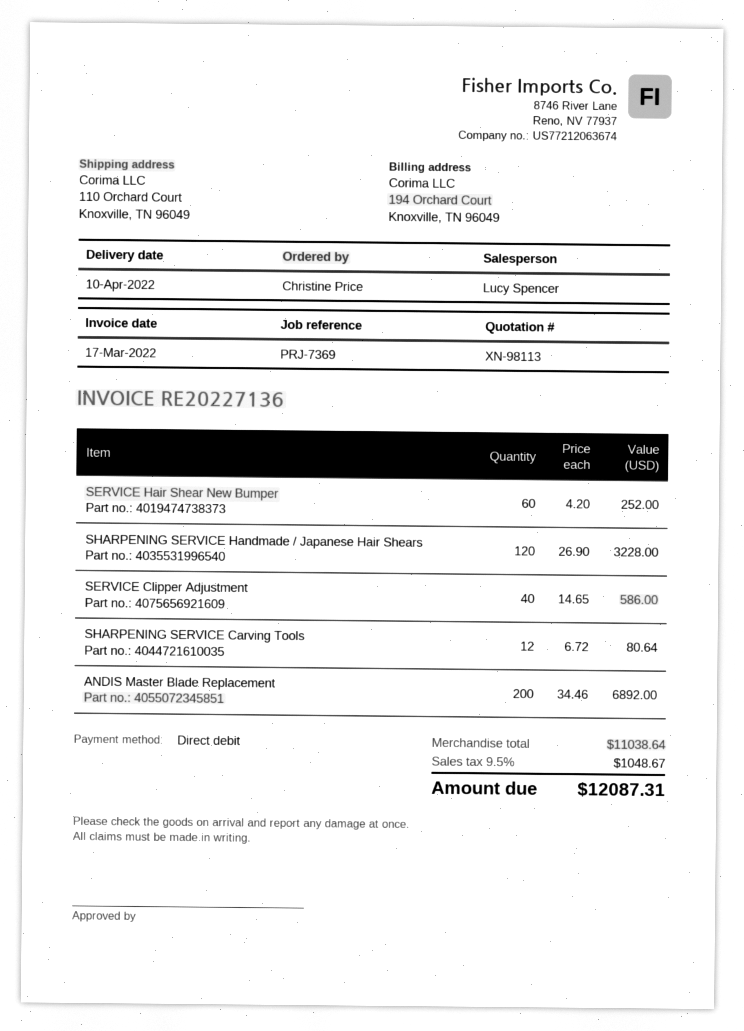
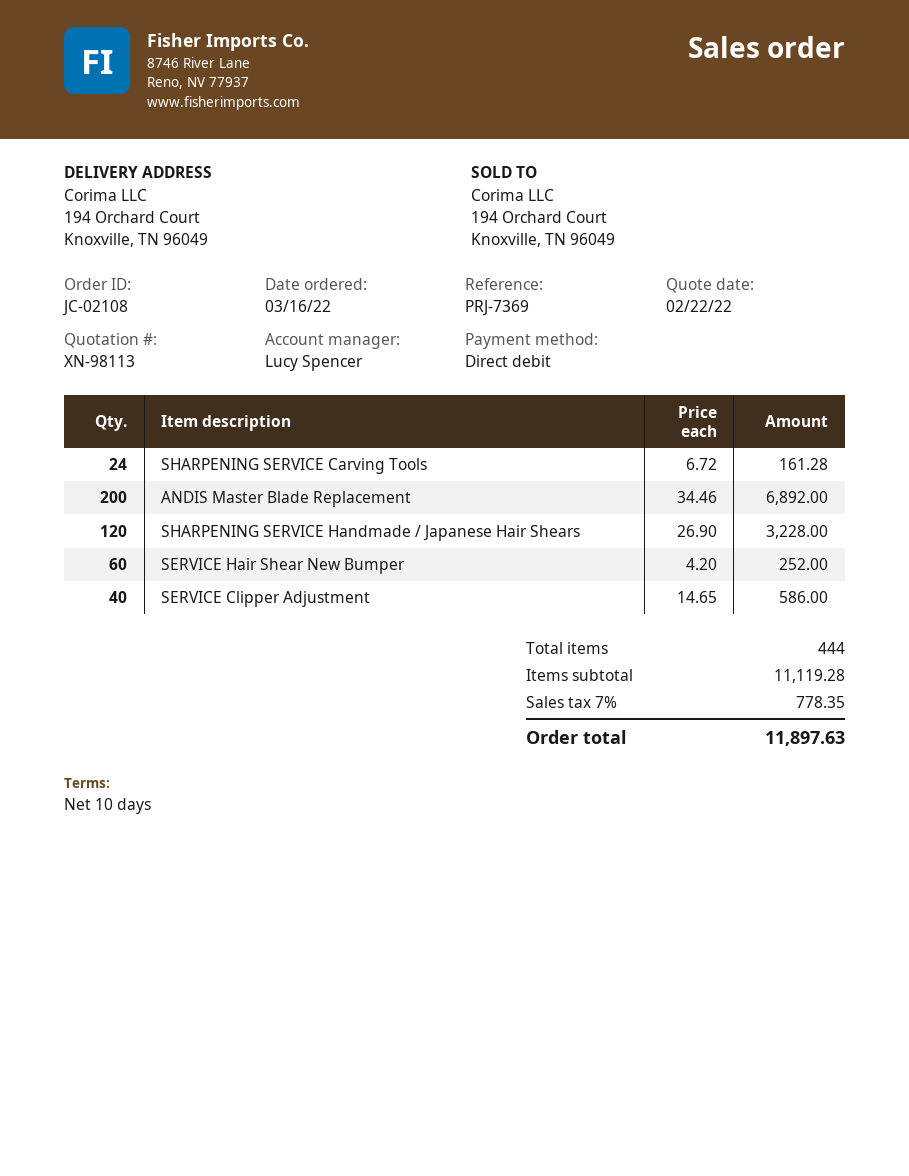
ship to: 110 Orchard Court, Knoxville, TN 96049 -> 194 Orchard Court, Knoxville, TN 96049
SHARPENING SERVICE Carving Tools: 12 x 6.72 = 80.64 -> 24 x 6.72 = 161.28
subtotal: 11038.64 -> 11119.28
tax: 9.5% = 1048.67 -> 7% = 778.35
total: 12087.31 -> 11897.63

